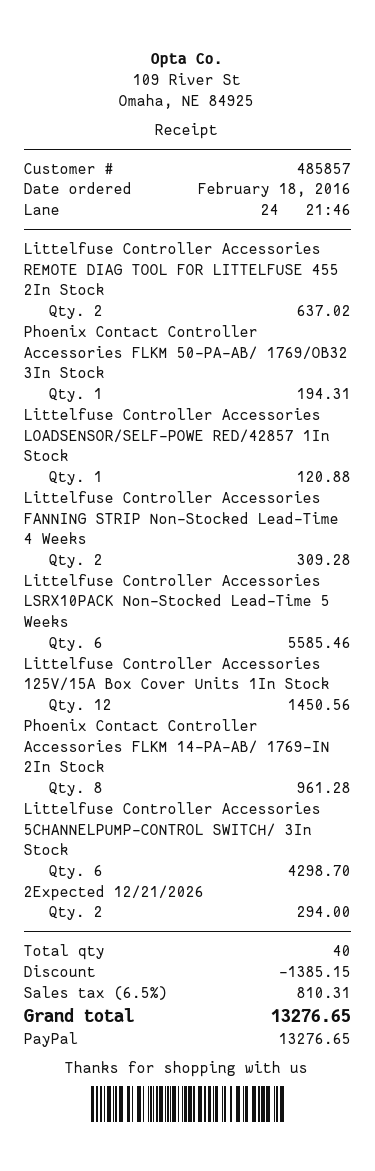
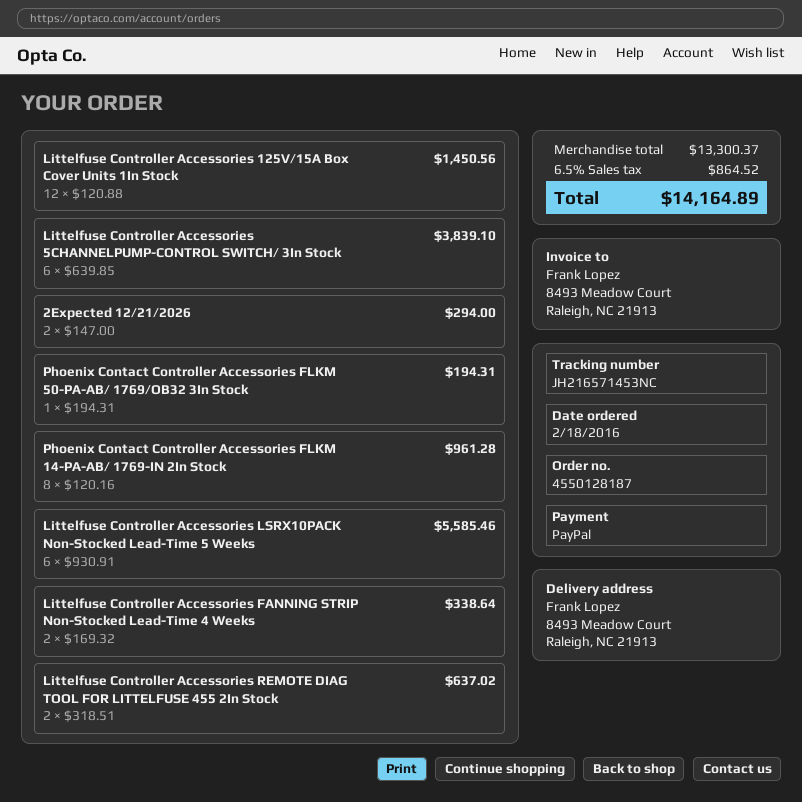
Littelfuse Controller Accessories LOADSENSOR/SELF-POWE RED/42857 1In Stock: 1 for 120.88 -> none
Littelfuse Controller Accessories FANNING STRIP Non-Stocked Lead-Time 4 Weeks: 2 for 309.28 -> 2 for 338.64
Littelfuse Controller Accessories 5CHANNELPUMP-CONTROL SWITCH/ 3In Stock: 6 for 4298.70 -> 6 for 3839.10
discount: 1385.15 -> none
tax: 6.5% = 810.31 -> 6.5% = 864.52
total: 13276.65 -> 14164.89

